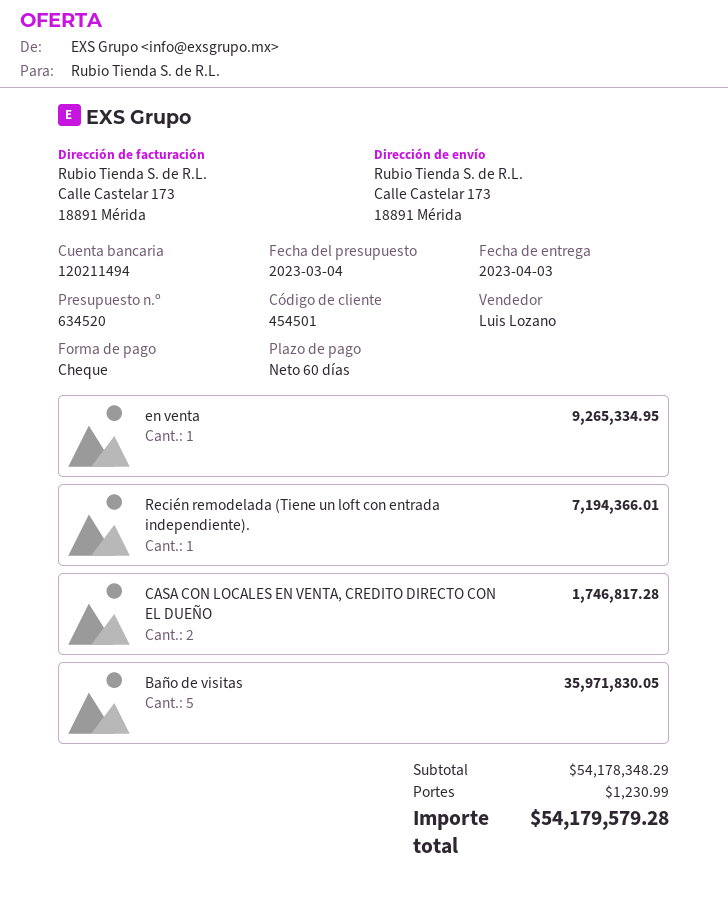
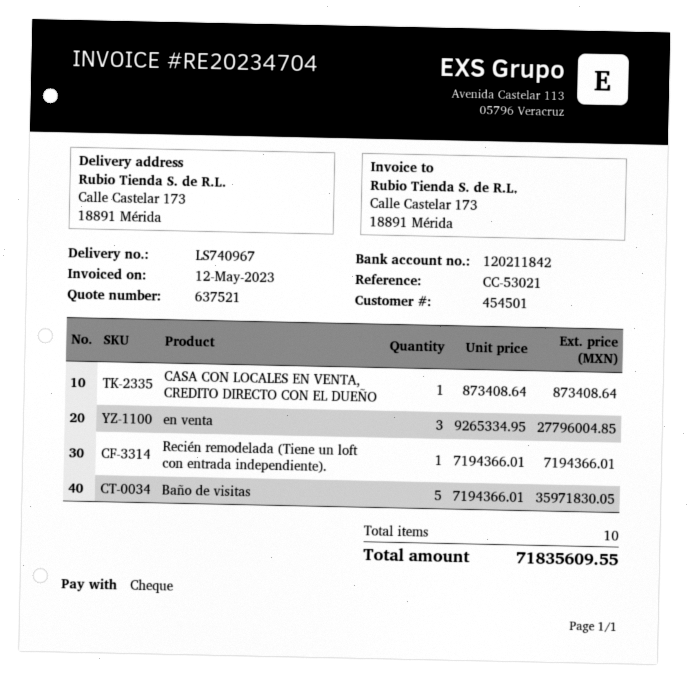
quote number: 634520 -> 637521
bank account: 120211494 -> 120211842
en venta: 1 for 9265334.95 -> 3 for 27796004.85
CASA CON LOCALES EN VENTA, CREDITO DIRECTO CON EL DUEÑO: 2 for 1746817.28 -> 1 for 873408.64
shipping: 1230.99 -> none
total: 54179579.28 -> 71835609.55

